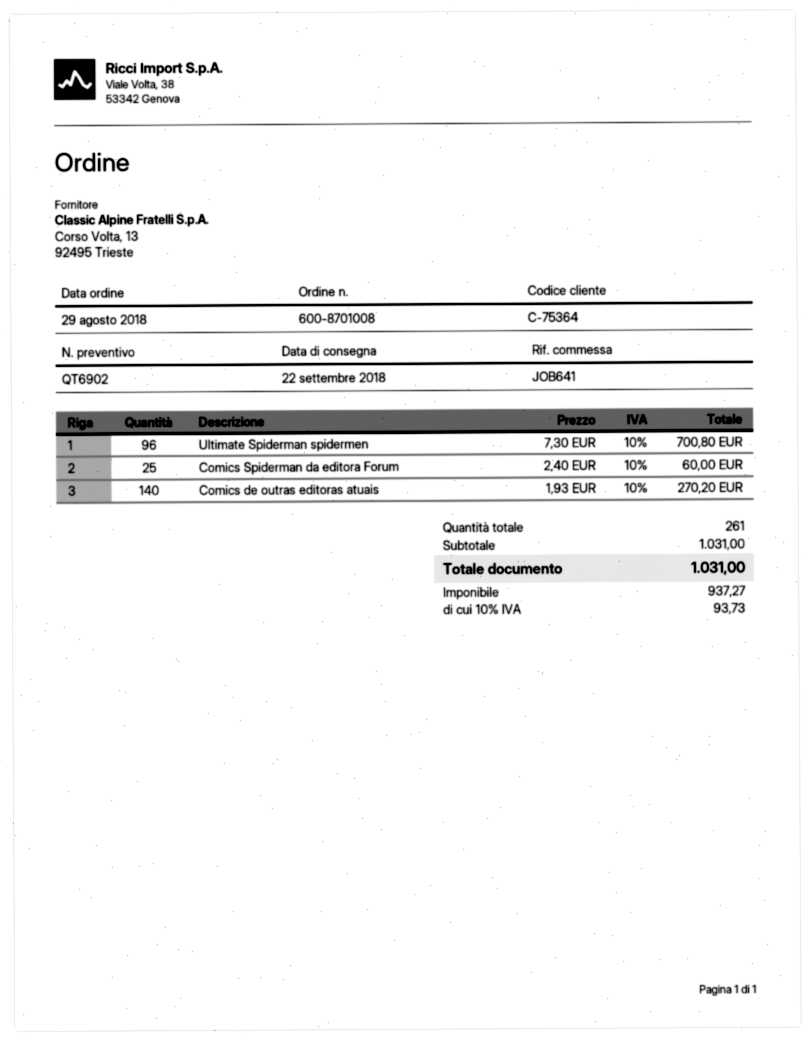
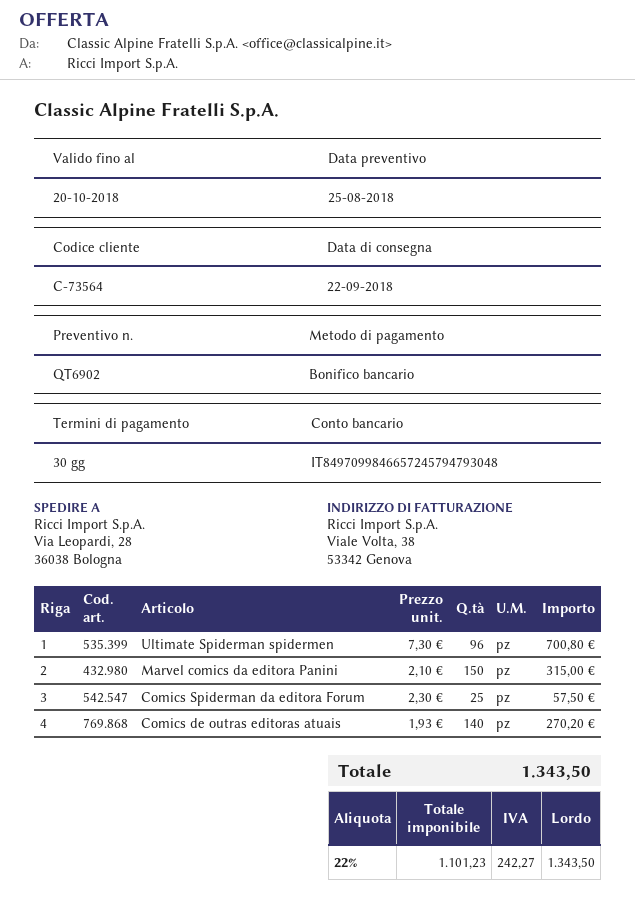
customer number: C-75364 -> C-73564
Comics Spiderman da editora Forum: 25 x 2.40 = 60.00 -> 25 x 2.30 = 57.50
Marvel comics da editora Panini: none -> 150 x 2.10 = 315.00
net: 937.27 -> 1101.23
tax: 10% = 93.73 -> 22% = 242.27
total: 1031.00 -> 1343.50

